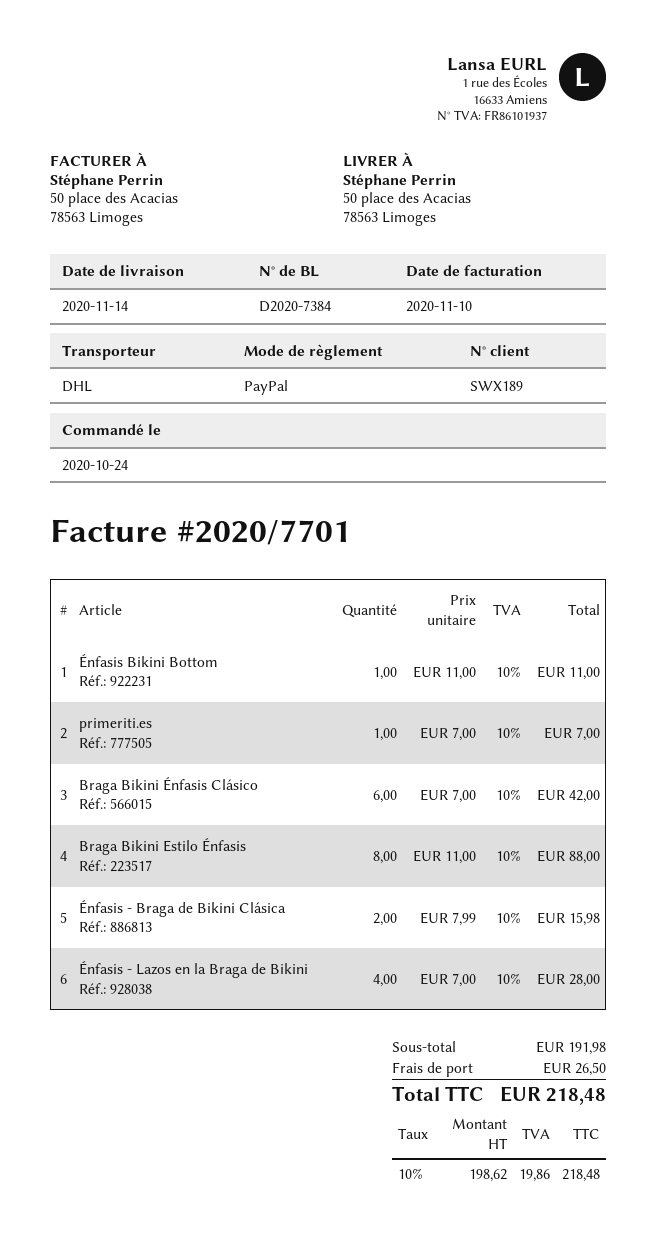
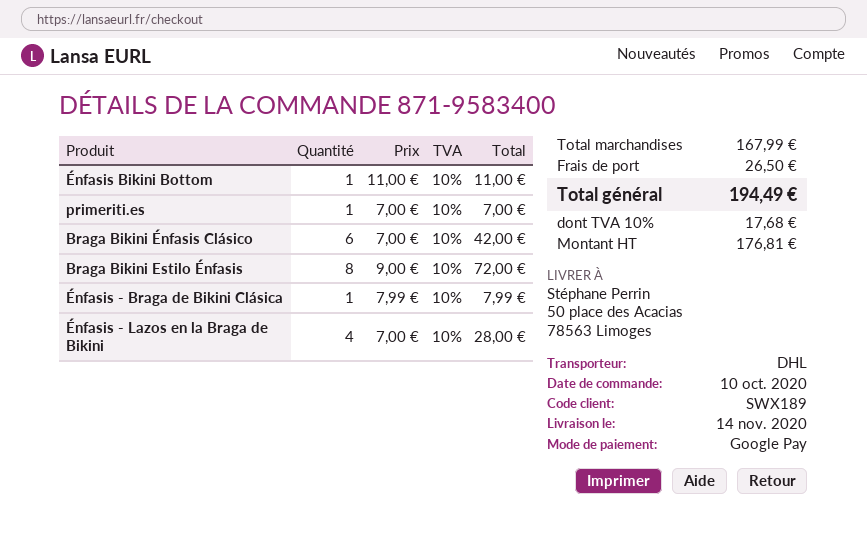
order date: 2020-10-24 -> 2020-10-10
payment method: PayPal -> Google Pay
Braga Bikini Estilo Énfasis: 8 x 11.00 = 88.00 -> 8 x 9.00 = 72.00
Énfasis - Braga de Bikini Clásica: 2 x 7.99 = 15.98 -> 1 x 7.99 = 7.99
subtotal: 191.98 -> 167.99
net: 198.62 -> 176.81
tax: 10% = 19.86 -> 10% = 17.68
total: 218.48 -> 194.49

